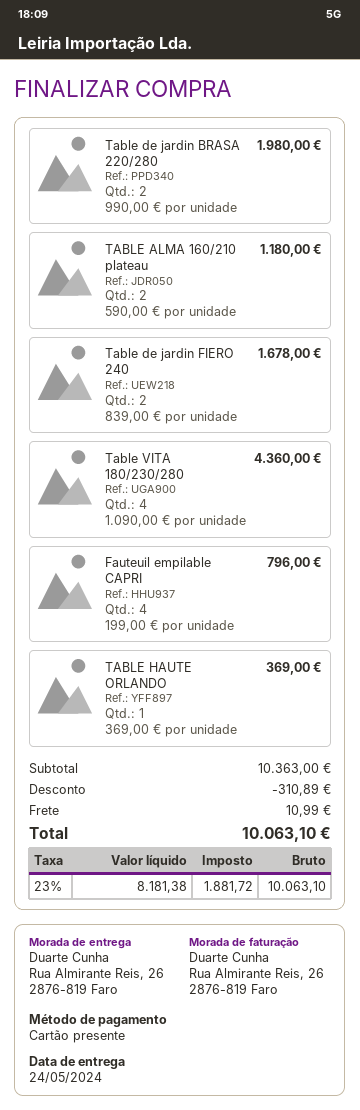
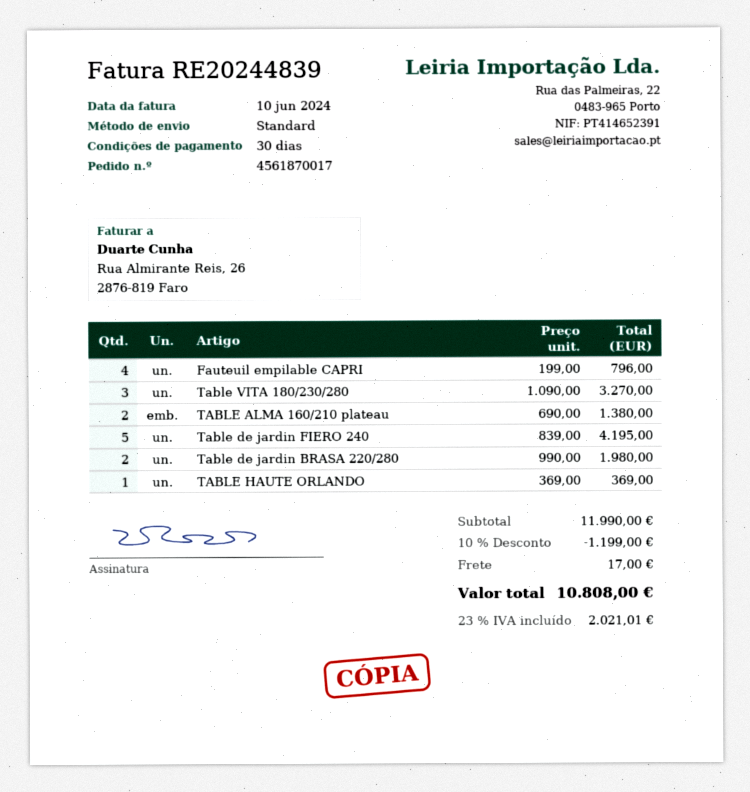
TABLE ALMA 160/210 plateau: 2 x 590.00 = 1180.00 -> 2 x 690.00 = 1380.00
Table de jardin FIERO 240: 2 x 839.00 = 1678.00 -> 5 x 839.00 = 4195.00
Table VITA 180/230/280: 4 x 1090.00 = 4360.00 -> 3 x 1090.00 = 3270.00
subtotal: 10363.00 -> 11990.00
discount: 310.89 -> 1199.00
shipping: 10.99 -> 17.00
tax: 23% = 1881.72 -> 23% = 2021.01
total: 10063.10 -> 10808.00

